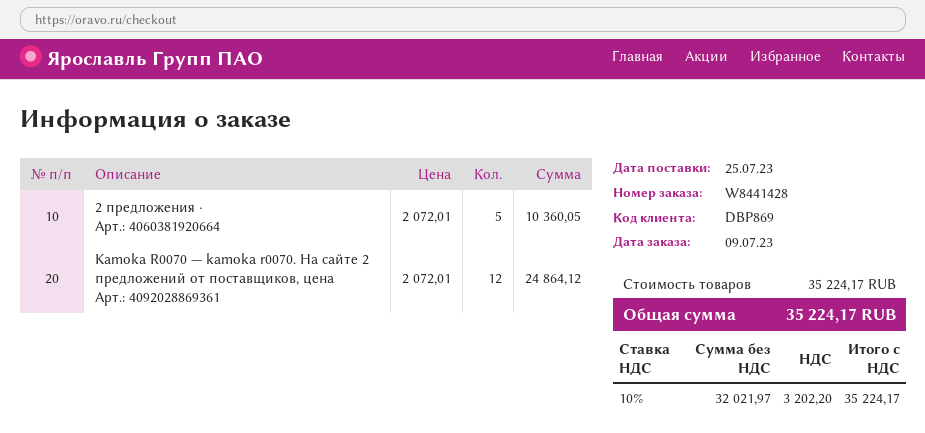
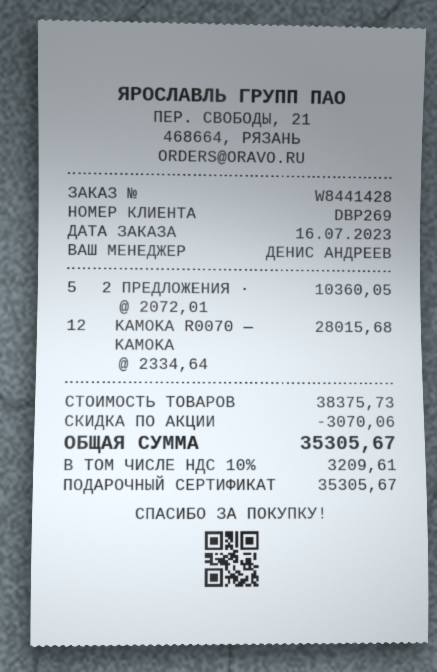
order date: 2023-07-09 -> 2023-07-16
customer number: DBP869 -> DBP269
Kamoka R0070 — kamoka r0070. На сайте 2 предложений от поставщиков, цена: 12 x 2072.01 = 24864.12 -> 12 x 2334.64 = 28015.68
subtotal: 35224.17 -> 38375.73
discount: none -> 3070.06
tax: 10% = 3202.20 -> 10% = 3209.61
total: 35224.17 -> 35305.67

